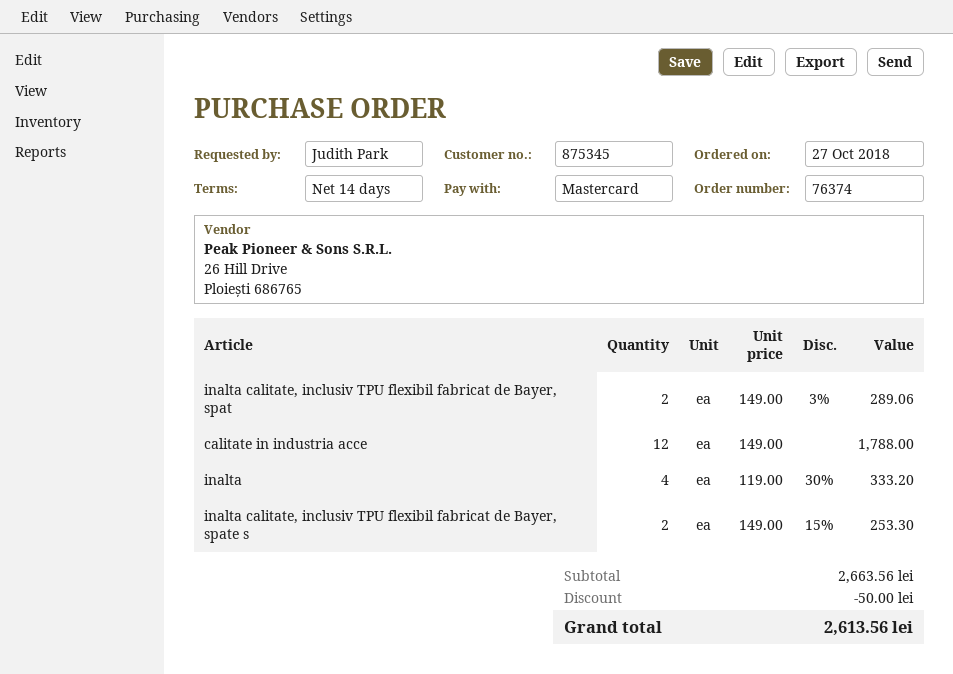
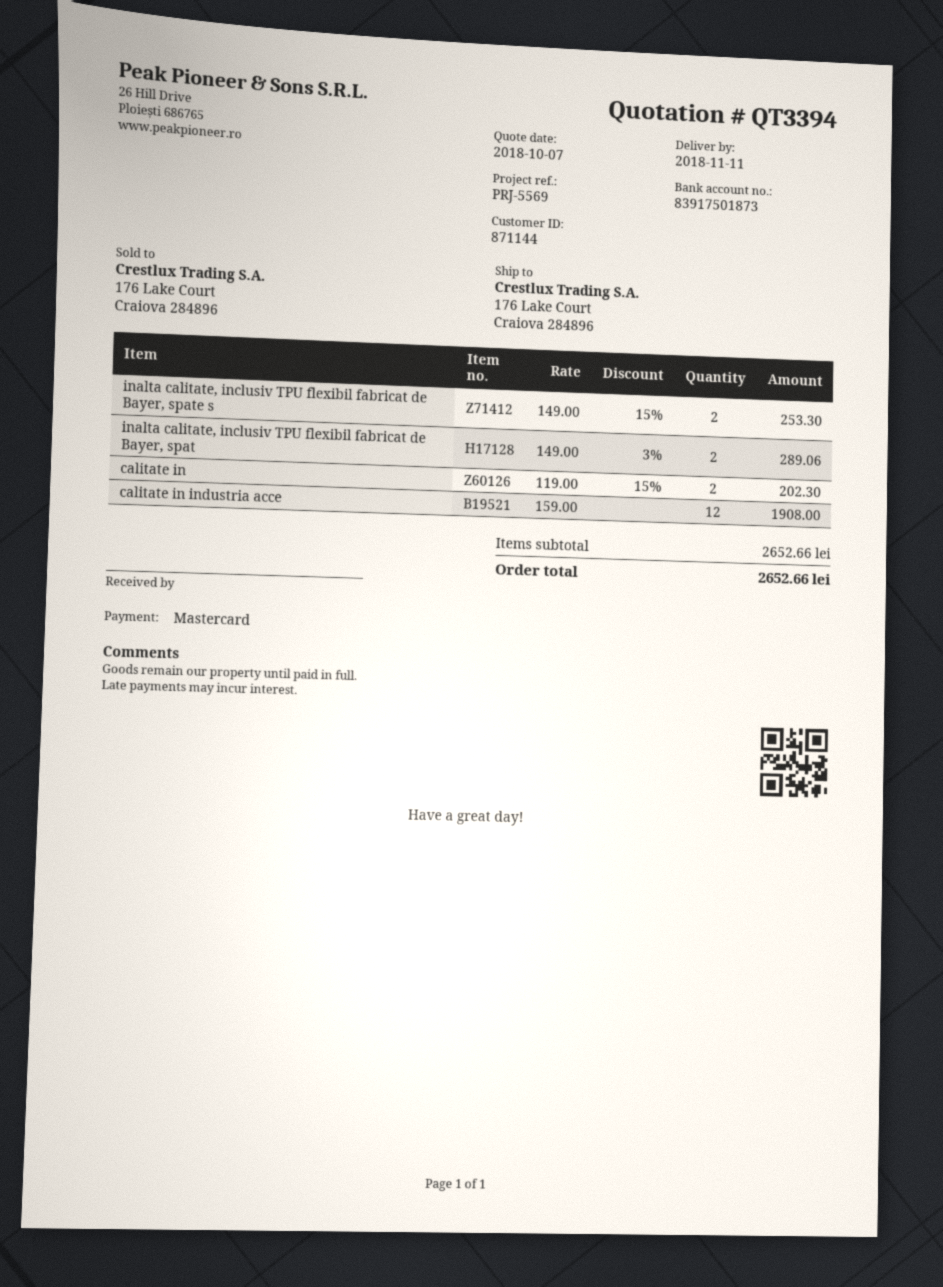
customer number: 875345 -> 871144
calitate in industria acce: 12 x 149.00 = 1788.00 -> 12 x 159.00 = 1908.00
inalta: 4 x 119.00 - 30% = 333.20 -> none
calitate in: none -> 2 x 119.00 - 15% = 202.30
subtotal: 2663.56 -> 2652.66
discount: 50.00 -> none
total: 2613.56 -> 2652.66

